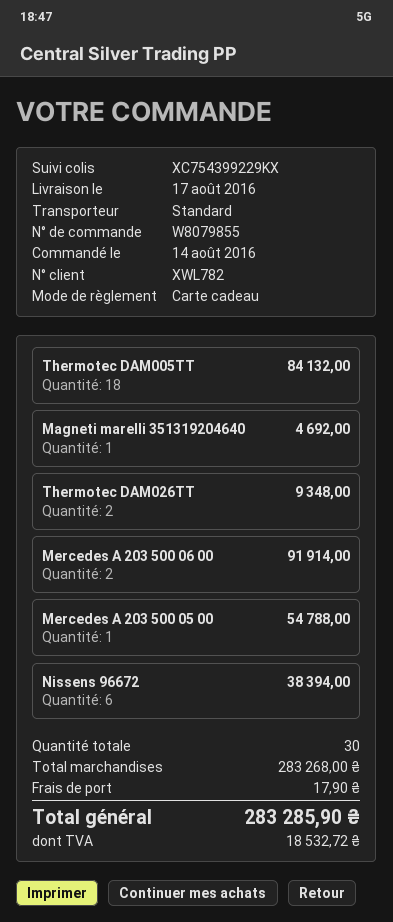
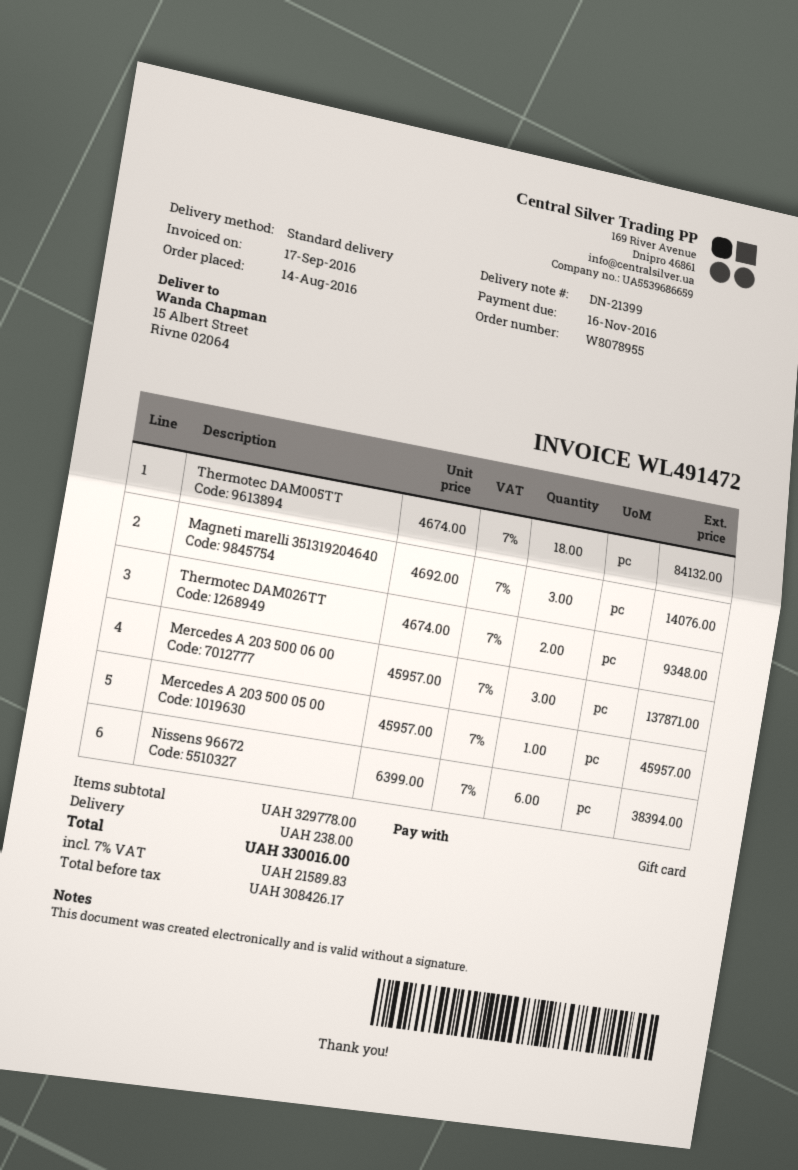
order number: W8079855 -> W8078955
Magneti marelli 351319204640: 1 for 4692.00 -> 3 for 14076.00
Mercedes A 203 500 06 00: 2 for 91914.00 -> 3 for 137871.00
Mercedes A 203 500 05 00: 1 for 54788.00 -> 1 for 45957.00
subtotal: 283268.00 -> 329778.00
shipping: 17.90 -> 238.00
tax: 18532.72 -> 21589.83
total: 283285.90 -> 330016.00

